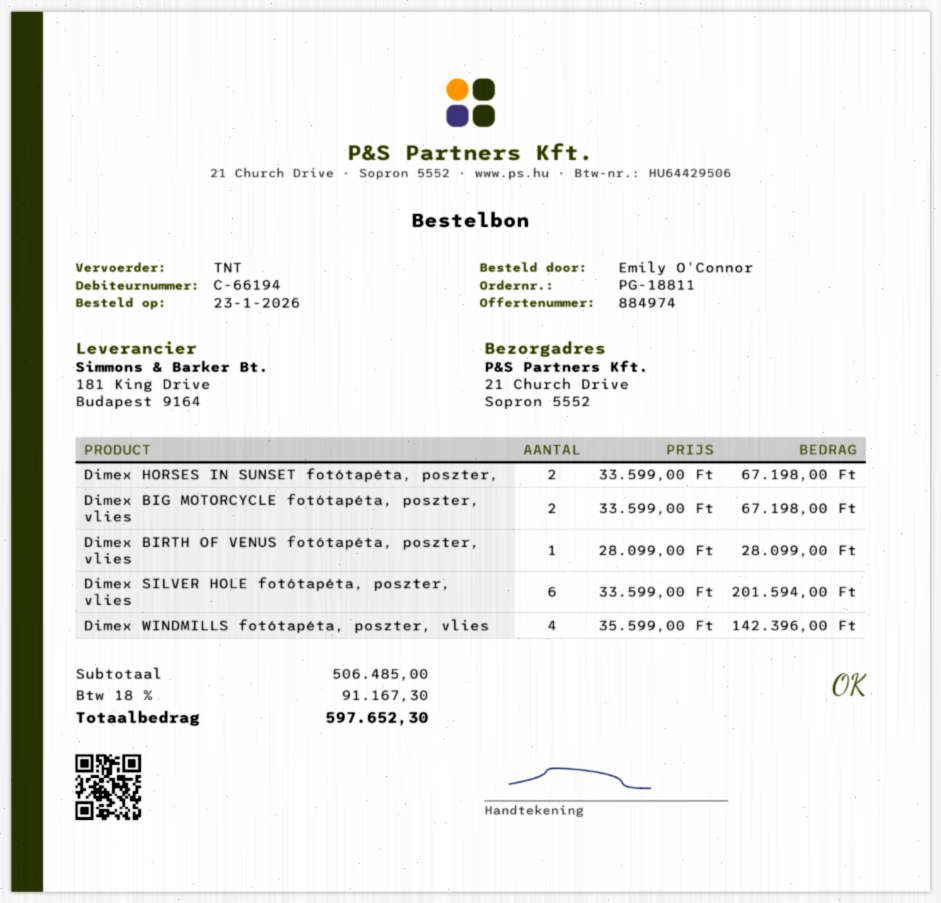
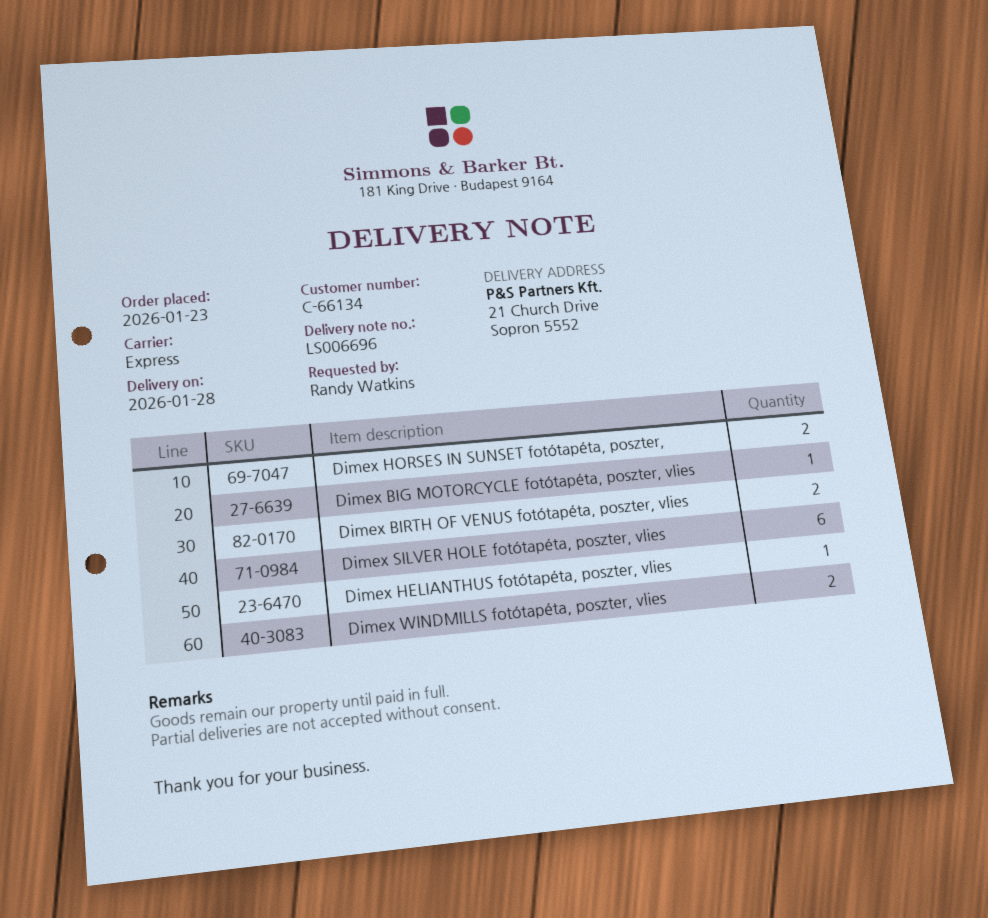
customer number: C-66194 -> C-66134
ordered by: Emily O'Connor -> Randy Watkins
shipping method: TNT -> express
Dimex BIG MOTORCYCLE fotótapéta, poszter, vlies: 2 -> 1
Dimex BIRTH OF VENUS fotótapéta, poszter, vlies: 1 -> 2
Dimex WINDMILLS fotótapéta, poszter, vlies: 4 -> 2
Dimex HELIANTHUS fotótapéta, poszter, vlies: none -> 1

